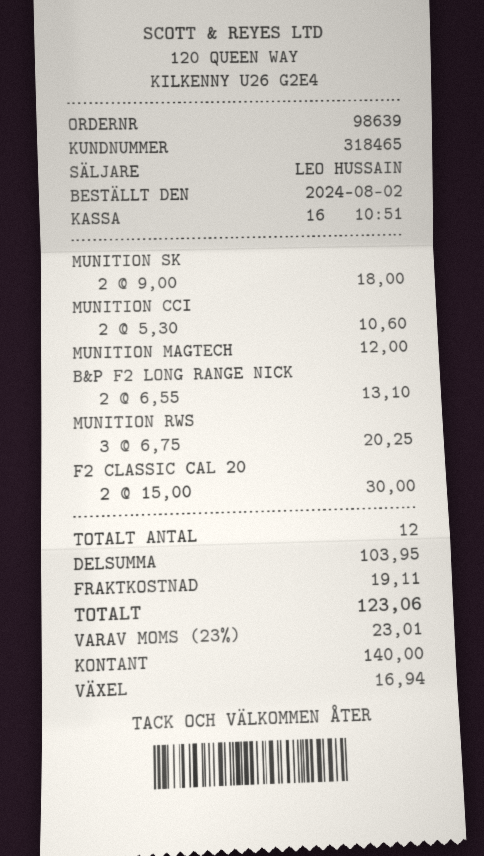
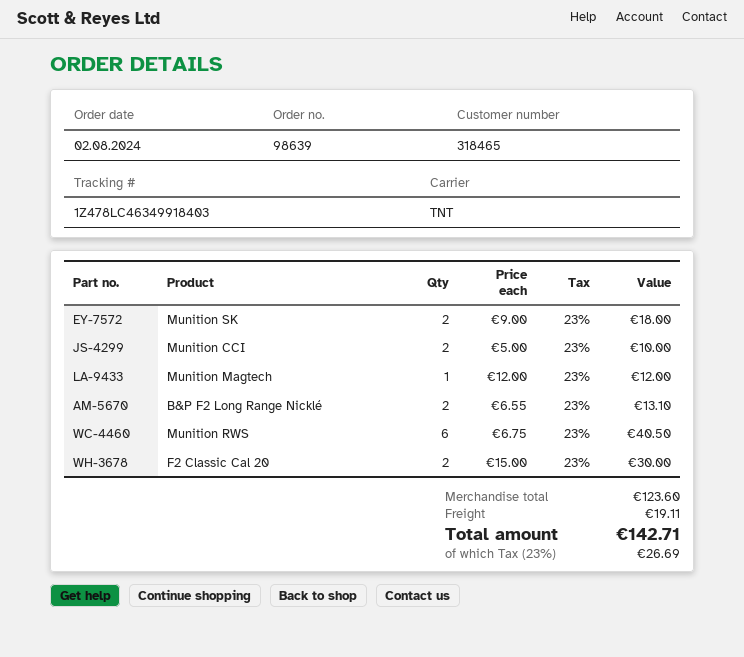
MUNITION CCI: 2 x 5.30 = 10.60 -> 2 x 5.00 = 10.00
MUNITION RWS: 3 x 6.75 = 20.25 -> 6 x 6.75 = 40.50
subtotal: 103.95 -> 123.60
tax: 23% = 23.01 -> 23% = 26.69
total: 123.06 -> 142.71

